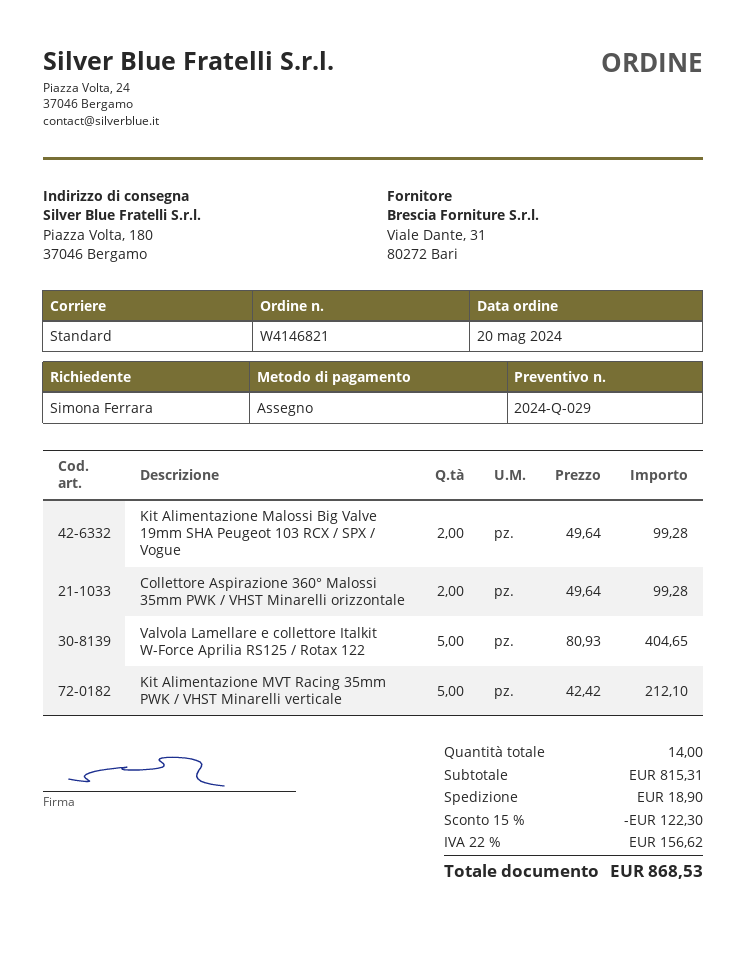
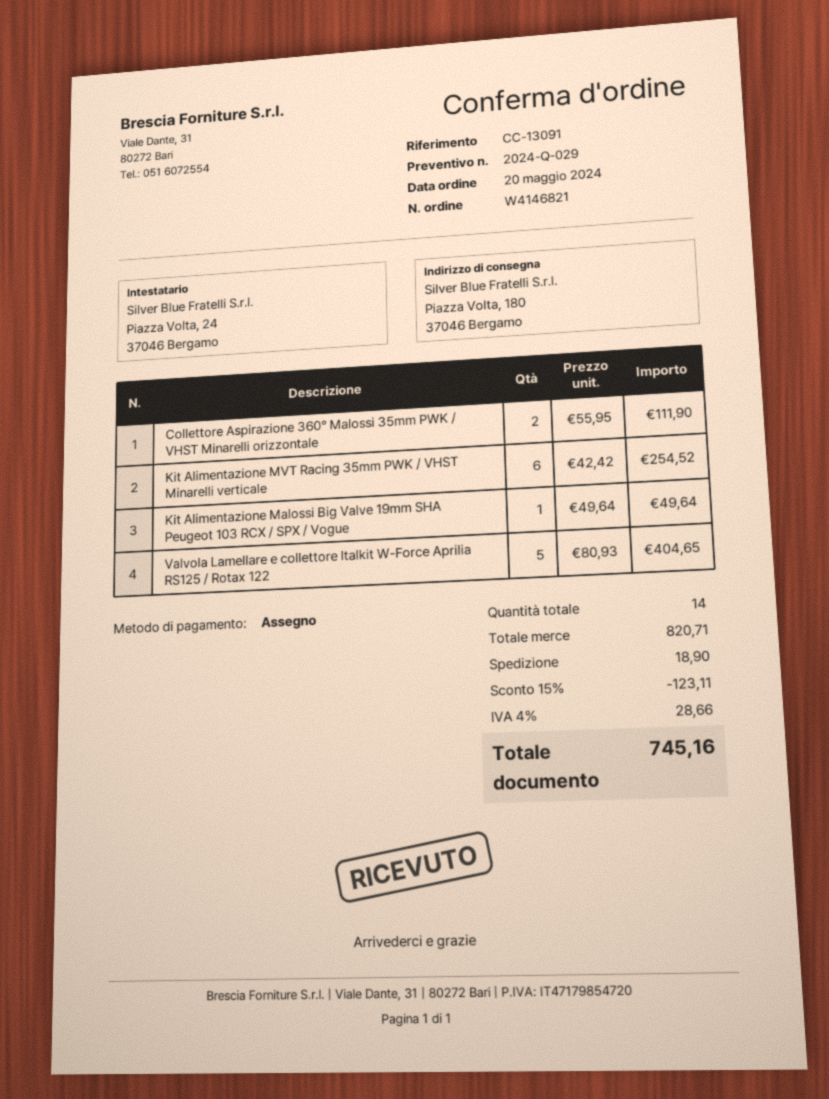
Kit Alimentazione Malossi Big Valve 19mm SHA Peugeot 103 RCX / SPX / Vogue: 2 x 49.64 = 99.28 -> 1 x 49.64 = 49.64
Collettore Aspirazione 360° Malossi 35mm PWK / VHST Minarelli orizzontale: 2 x 49.64 = 99.28 -> 2 x 55.95 = 111.90
Kit Alimentazione MVT Racing 35mm PWK / VHST Minarelli verticale: 5 x 42.42 = 212.10 -> 6 x 42.42 = 254.52
subtotal: 815.31 -> 820.71
discount: 15% = 122.30 -> 15% = 123.11
tax: 22% = 156.62 -> 4% = 28.66
total: 868.53 -> 745.16

